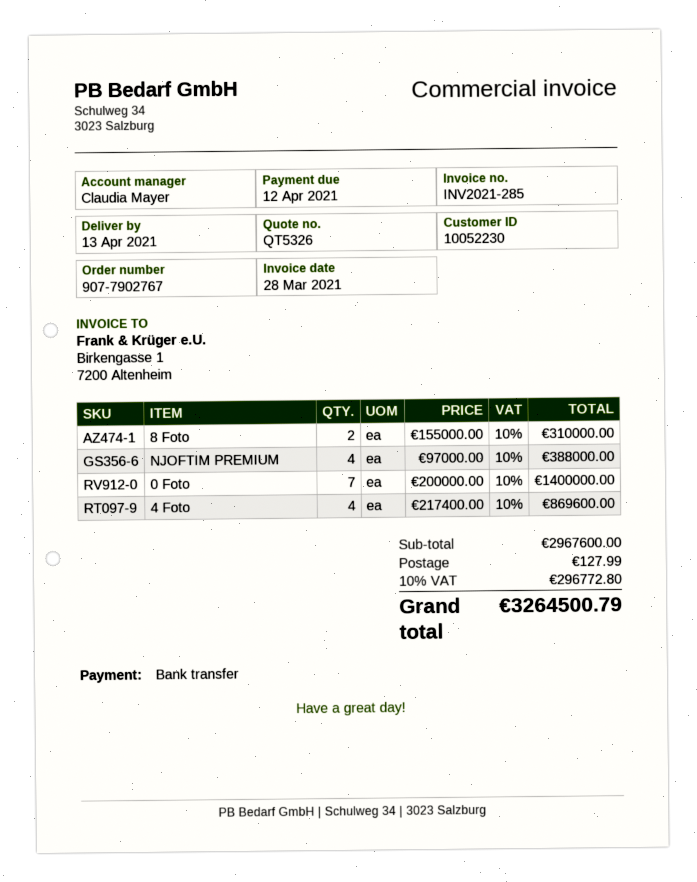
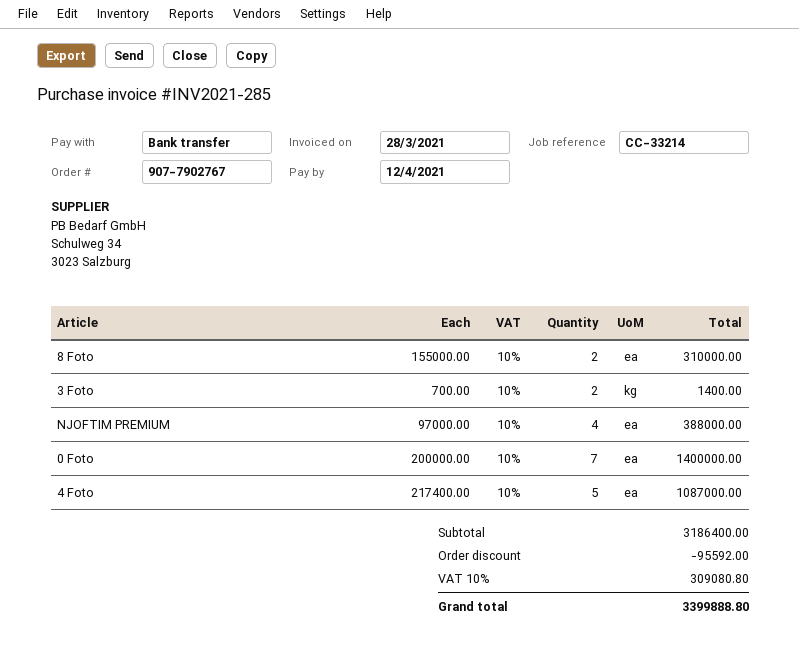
4 Foto: 4 x 217400.00 = 869600.00 -> 5 x 217400.00 = 1087000.00
3 Foto: none -> 2 x 700.00 = 1400.00
subtotal: 2967600.00 -> 3186400.00
discount: none -> 95592.00
shipping: 127.99 -> none
tax: 10% = 296772.80 -> 10% = 309080.80
total: 3264500.79 -> 3399888.80

